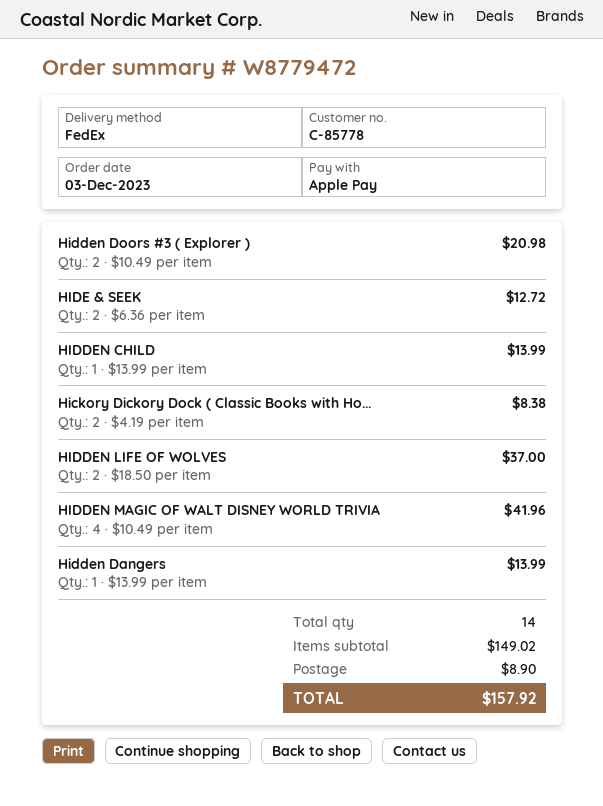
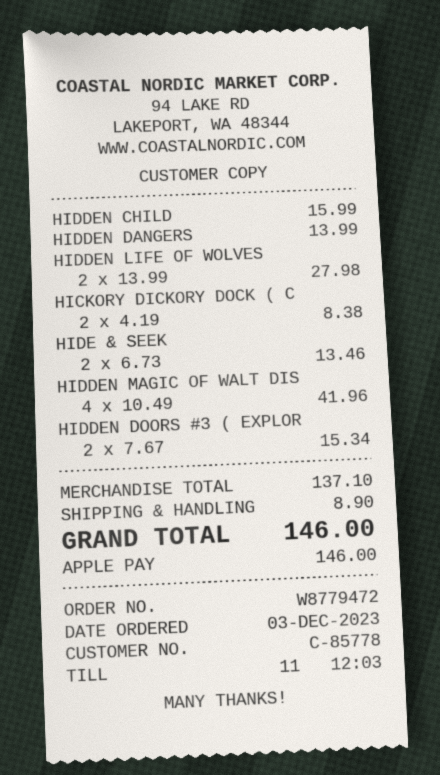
Hidden Doors #3 ( Explorer ): 2 x 10.49 = 20.98 -> 2 x 7.67 = 15.34
HIDE & SEEK: 2 x 6.36 = 12.72 -> 2 x 6.73 = 13.46
HIDDEN CHILD: 1 x 13.99 = 13.99 -> 1 x 15.99 = 15.99
HIDDEN LIFE OF WOLVES: 2 x 18.50 = 37.00 -> 2 x 13.99 = 27.98
subtotal: 149.02 -> 137.10
total: 157.92 -> 146.00

